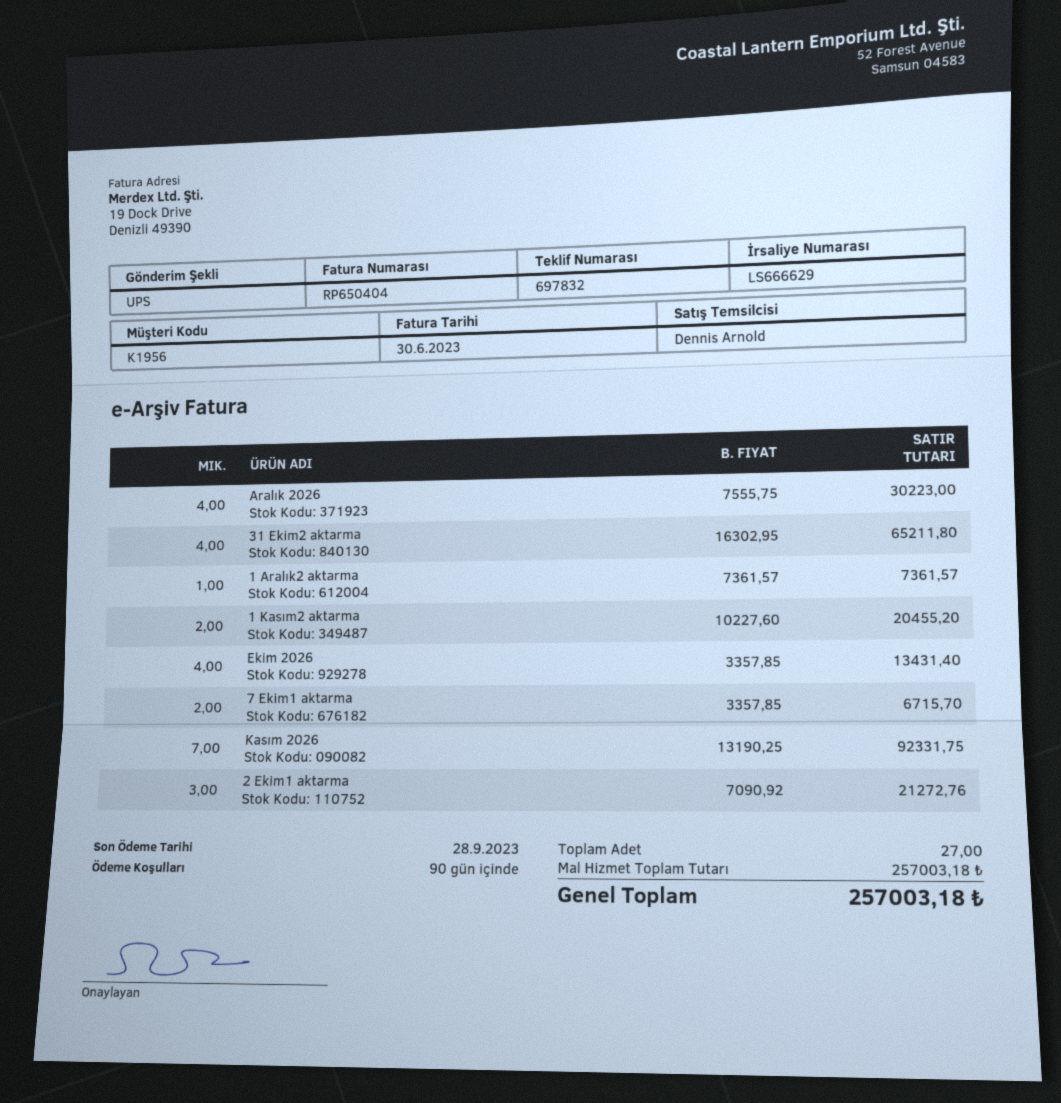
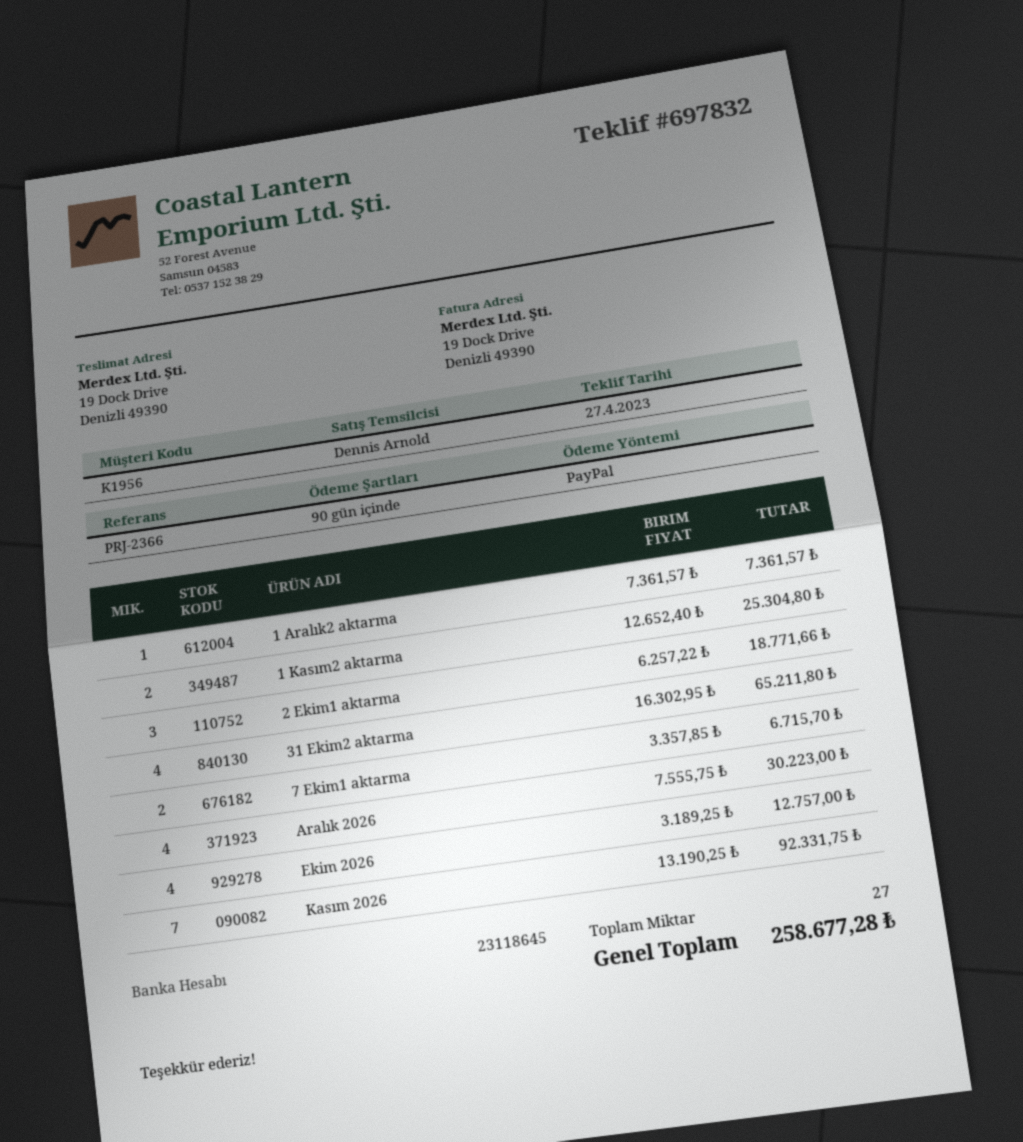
1 Kasım2 aktarma: 2 x 10227.60 = 20455.20 -> 2 x 12652.40 = 25304.80
Ekim 2026: 4 x 3357.85 = 13431.40 -> 4 x 3189.25 = 12757.00
2 Ekim1 aktarma: 3 x 7090.92 = 21272.76 -> 3 x 6257.22 = 18771.66
total: 257003.18 -> 258677.28

